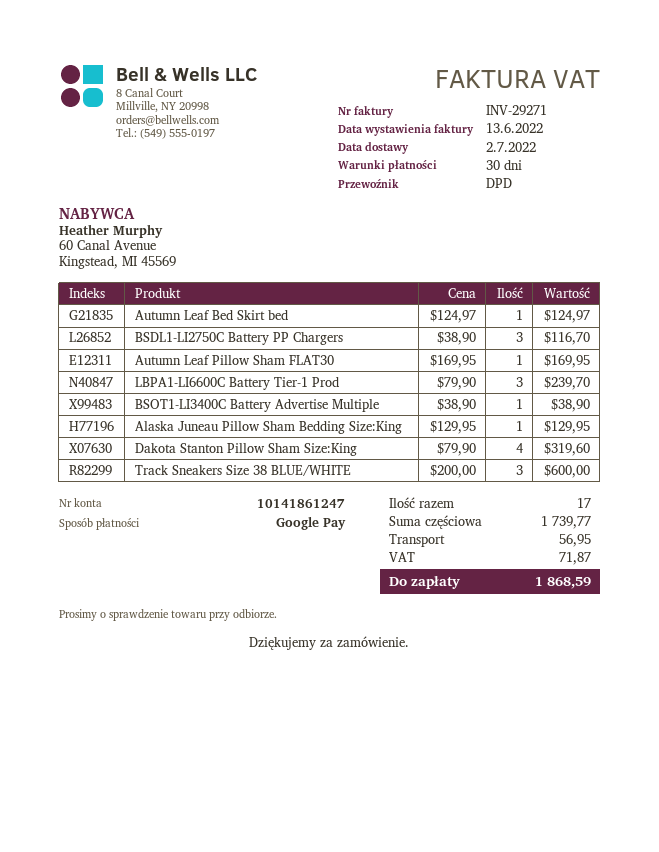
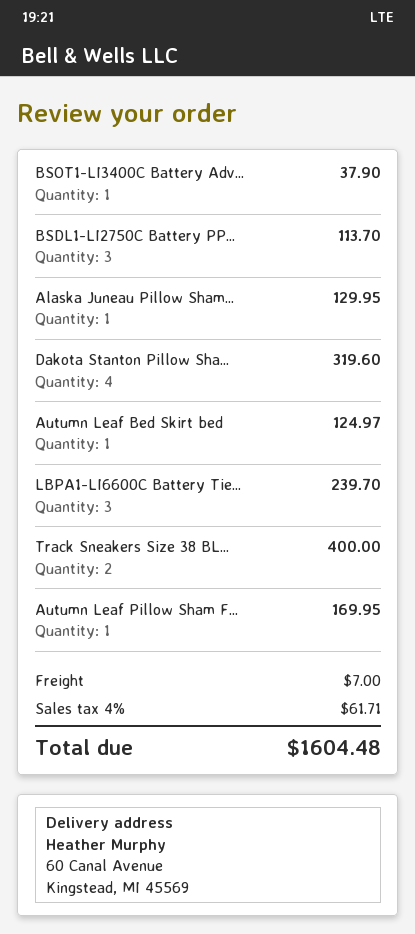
BSDL1-LI2750C Battery PP Chargers: 3 for 116.70 -> 3 for 113.70
BSOT1-LI3400C Battery Advertise Multiple: 1 for 38.90 -> 1 for 37.90
Track Sneakers Size 38 BLUE/WHITE: 3 for 600.00 -> 2 for 400.00
shipping: 56.95 -> 7.00
tax: 71.87 -> 61.71
total: 1868.59 -> 1604.48

